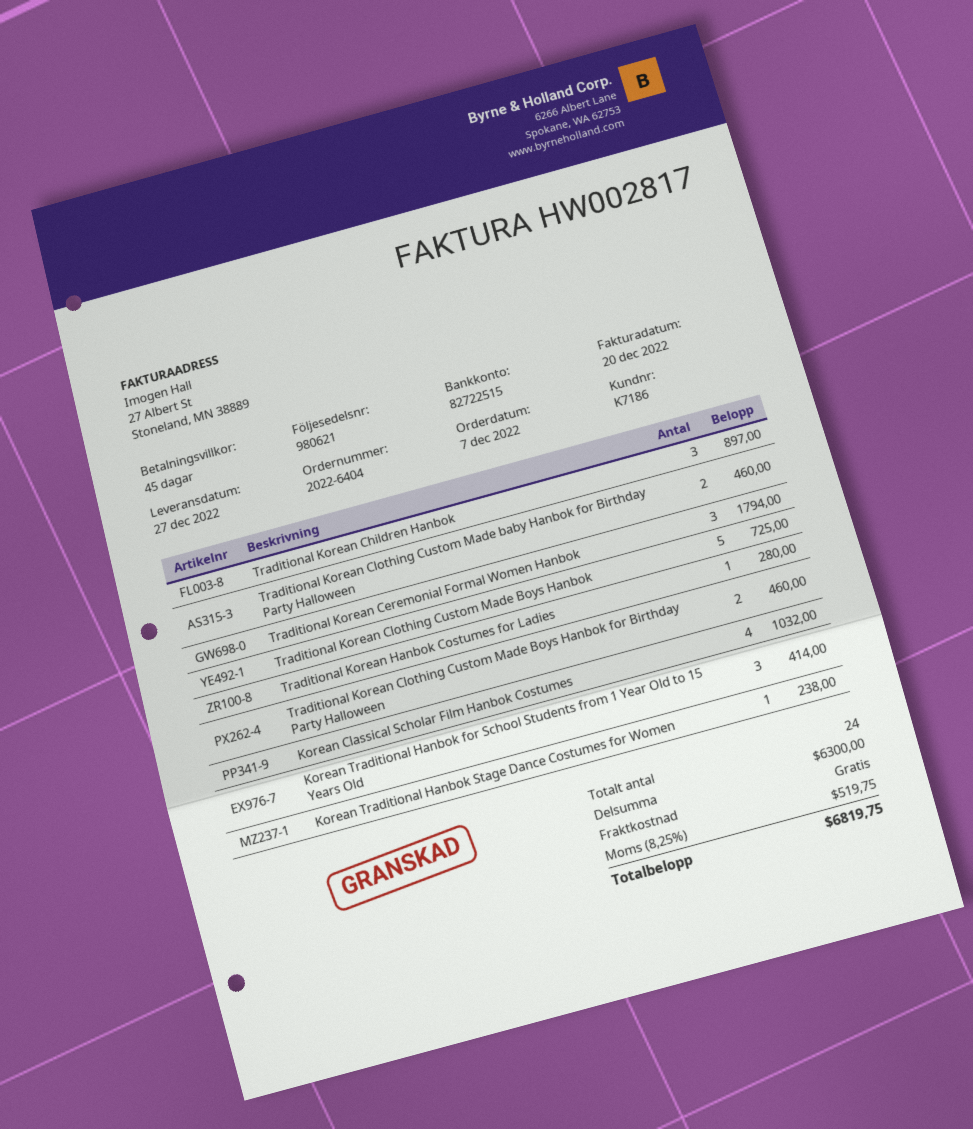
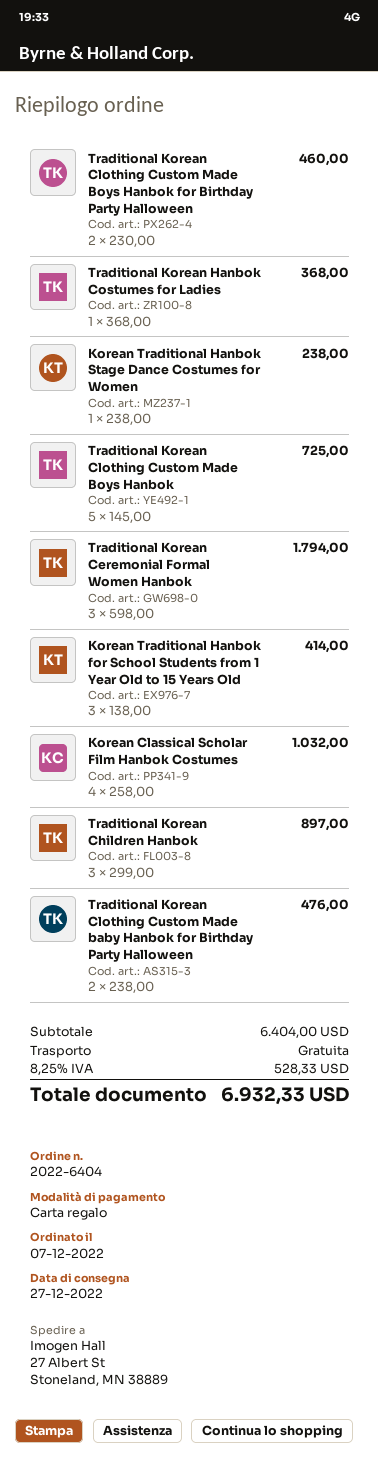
Traditional Korean Clothing Custom Made baby Hanbok for Birthday Party Halloween: 2 for 460.00 -> 2 for 476.00
Traditional Korean Hanbok Costumes for Ladies: 1 for 280.00 -> 1 for 368.00
subtotal: 6300.00 -> 6404.00
tax: 8.25% = 519.75 -> 8.25% = 528.33
total: 6819.75 -> 6932.33

